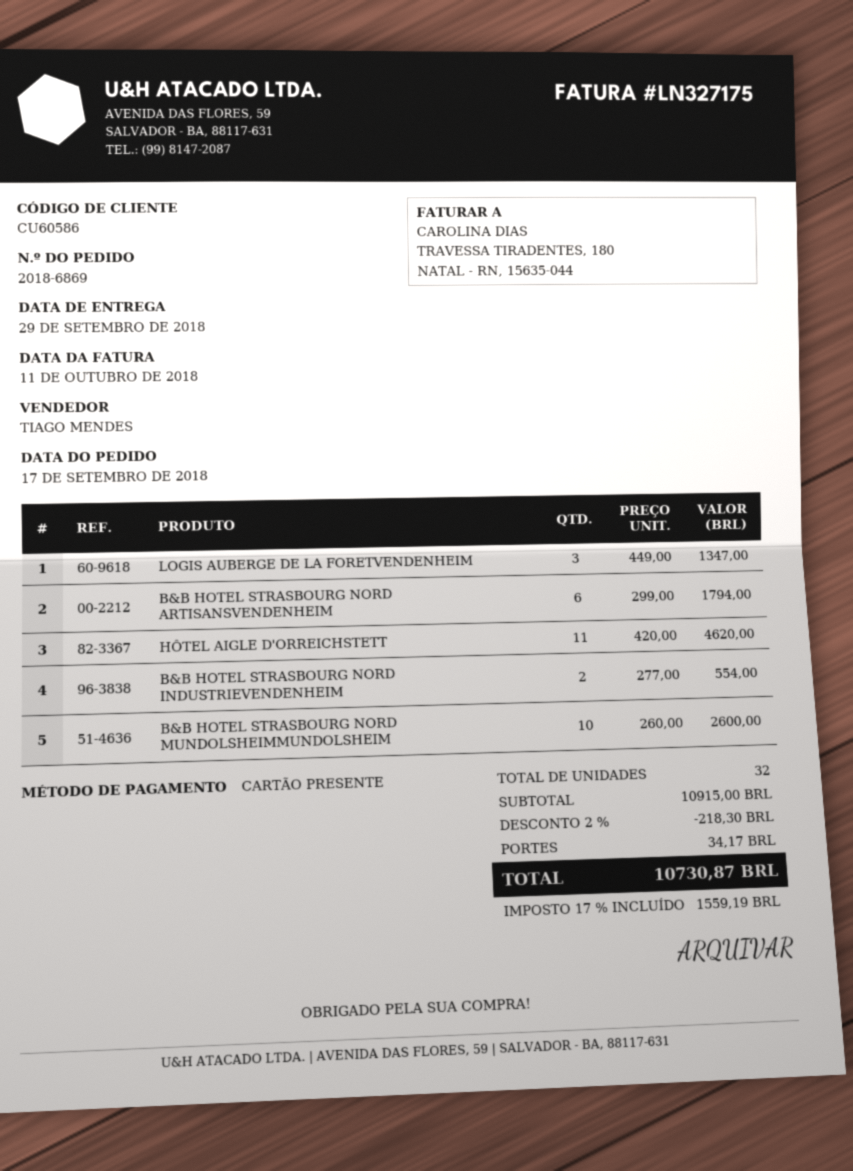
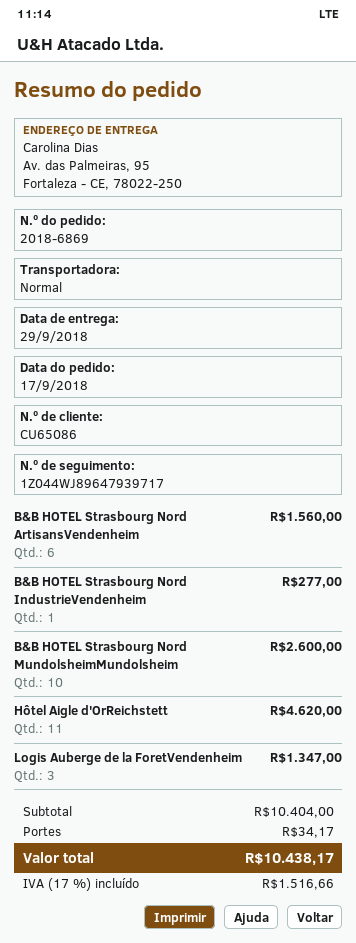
customer number: CU60586 -> CU65086
B&B HOTEL STRASBOURG NORD ARTISANSVENDENHEIM: 6 for 1794.00 -> 6 for 1560.00
B&B HOTEL STRASBOURG NORD INDUSTRIEVENDENHEIM: 2 for 554.00 -> 1 for 277.00
subtotal: 10915.00 -> 10404.00
discount: 2% = 218.30 -> none
tax: 17% = 1559.19 -> 17% = 1516.66
total: 10730.87 -> 10438.17

